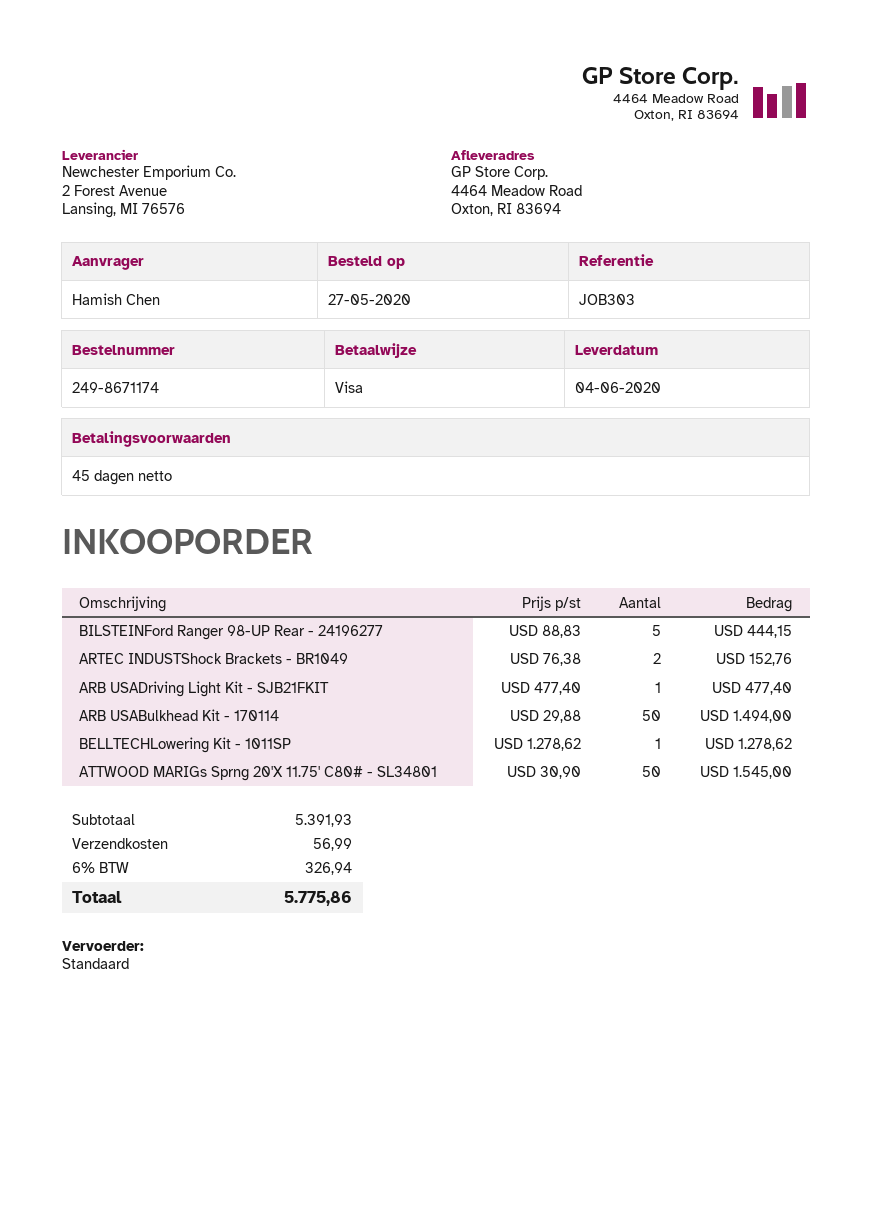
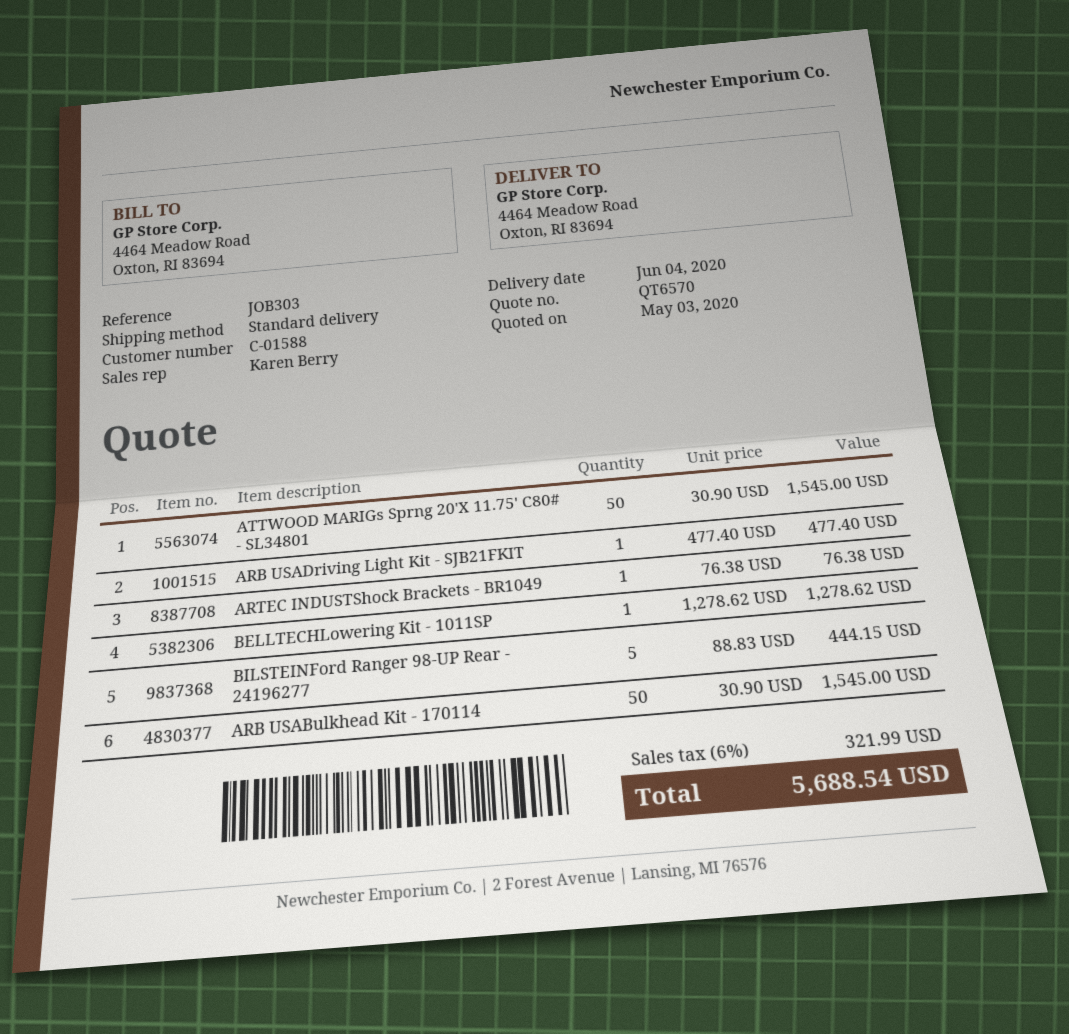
ARTEC INDUSTShock Brackets - BR1049: 2 x 76.38 = 152.76 -> 1 x 76.38 = 76.38
ARB USABulkhead Kit - 170114: 50 x 29.88 = 1494.00 -> 50 x 30.90 = 1545.00
shipping: 56.99 -> none
tax: 6% = 326.94 -> 6% = 321.99
total: 5775.86 -> 5688.54

